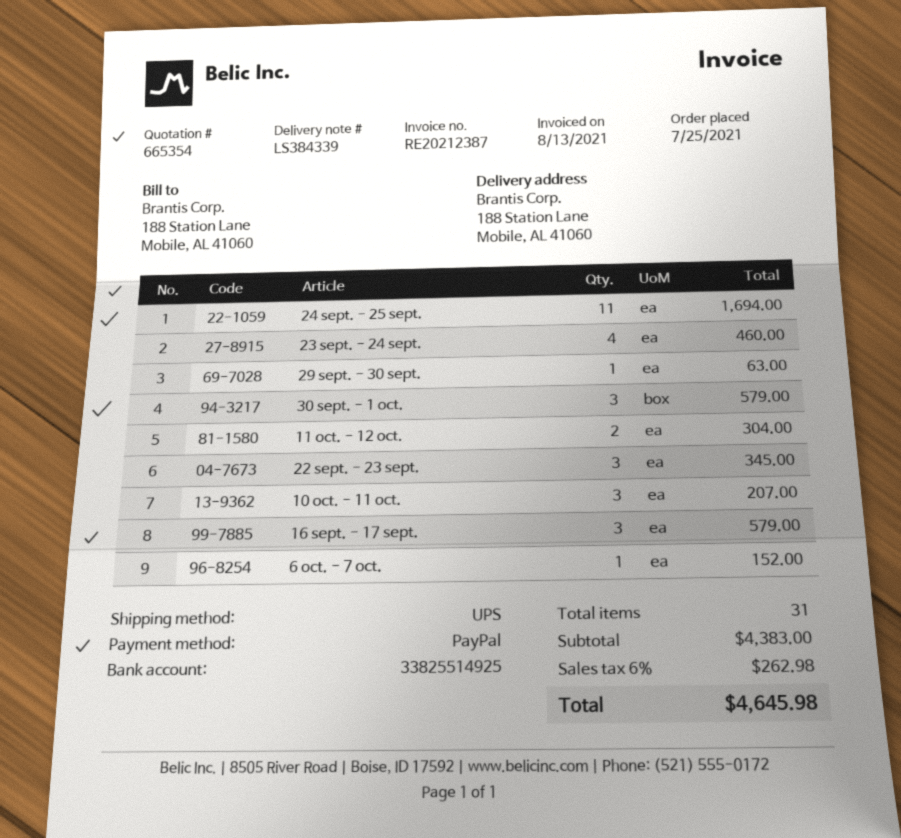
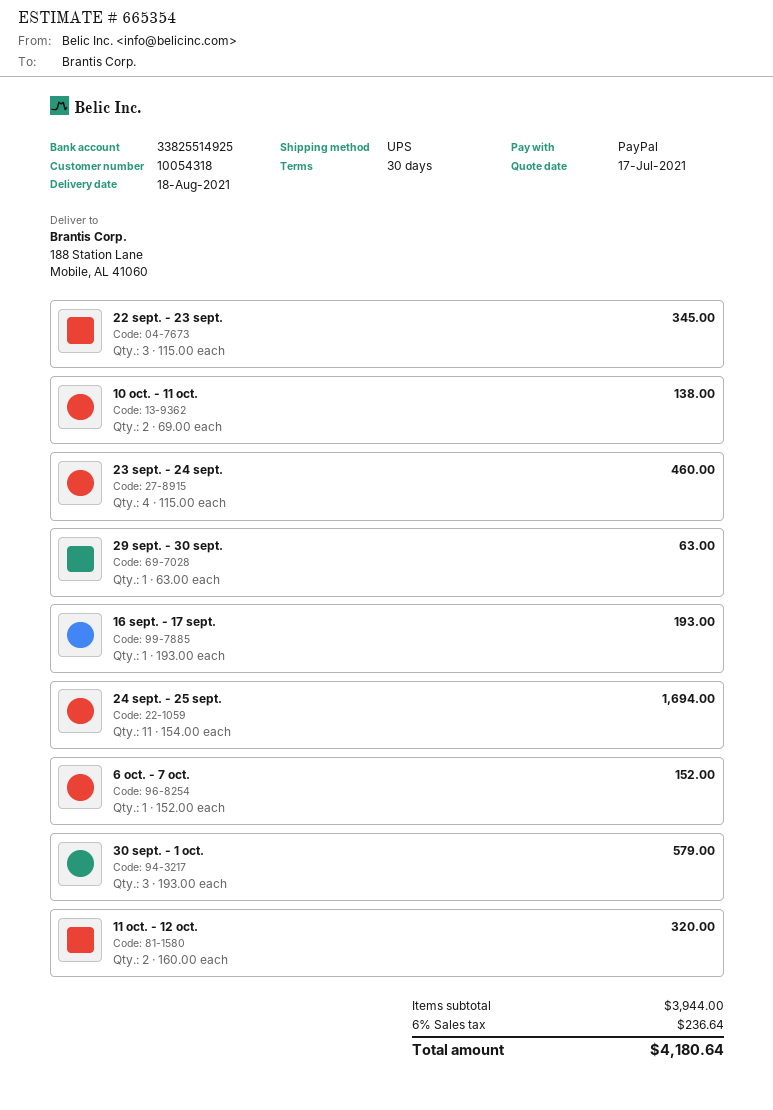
11 oct. - 12 oct.: 2 for 304.00 -> 2 for 320.00
10 oct. - 11 oct.: 3 for 207.00 -> 2 for 138.00
16 sept. - 17 sept.: 3 for 579.00 -> 1 for 193.00
subtotal: 4383.00 -> 3944.00
tax: 6% = 262.98 -> 6% = 236.64
total: 4645.98 -> 4180.64

